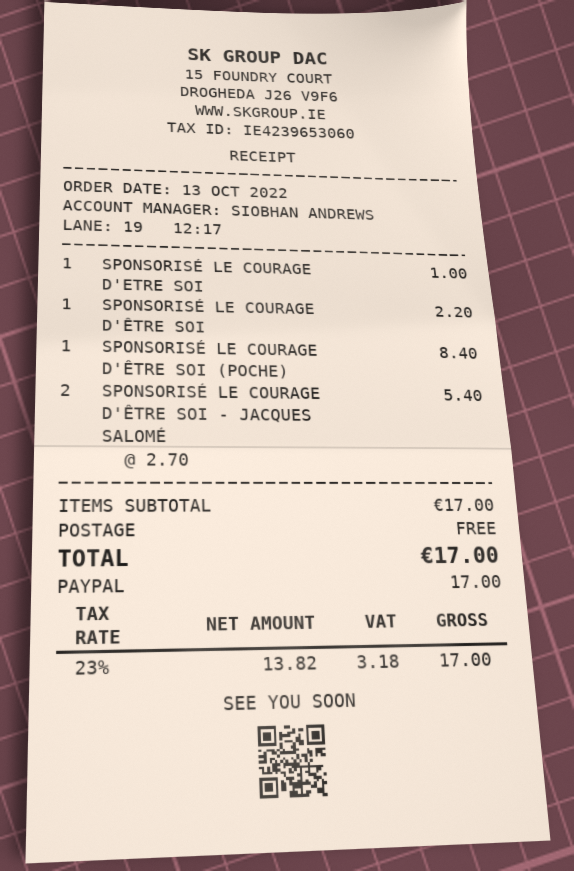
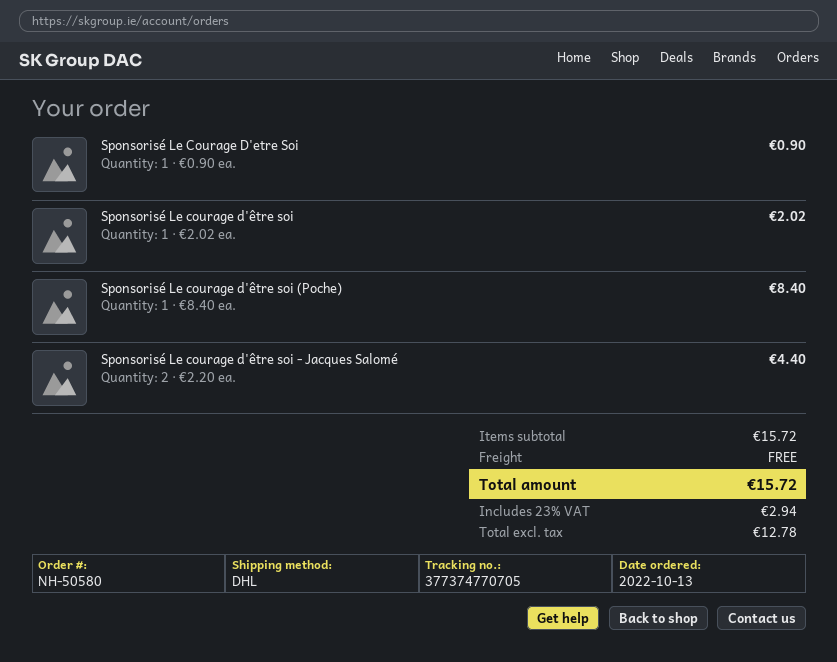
SPONSORISÉ LE COURAGE D'ETRE SOI: 1 x 1.00 = 1.00 -> 1 x 0.90 = 0.90
SPONSORISÉ LE COURAGE D'ÊTRE SOI: 1 x 2.20 = 2.20 -> 1 x 2.02 = 2.02
SPONSORISÉ LE COURAGE D'ÊTRE SOI - JACQUES SALOMÉ: 2 x 2.70 = 5.40 -> 2 x 2.20 = 4.40
subtotal: 17.00 -> 15.72
net: 13.82 -> 12.78
tax: 23% = 3.18 -> 23% = 2.94
total: 17.00 -> 15.72

